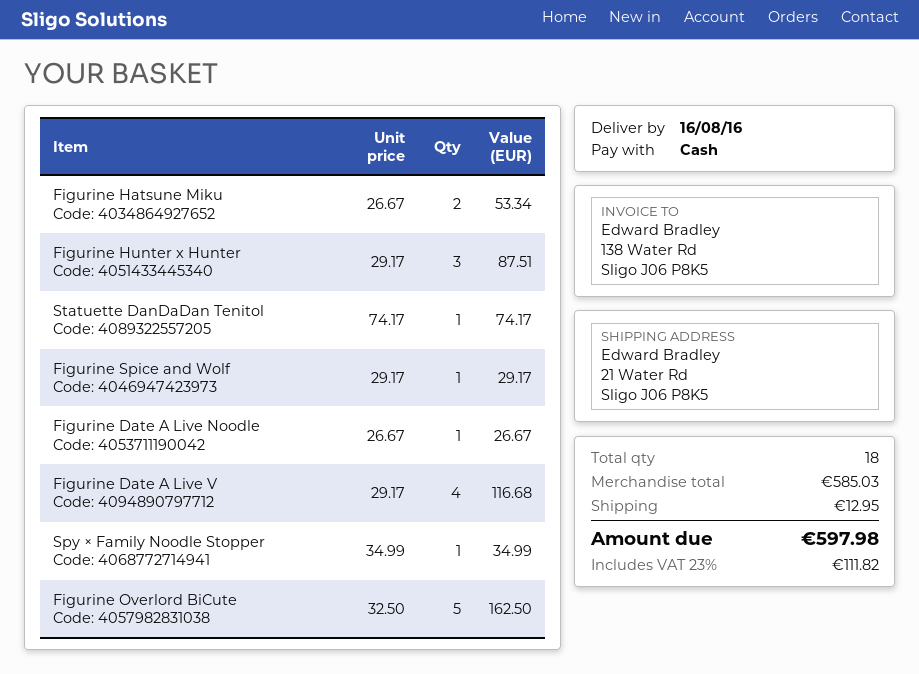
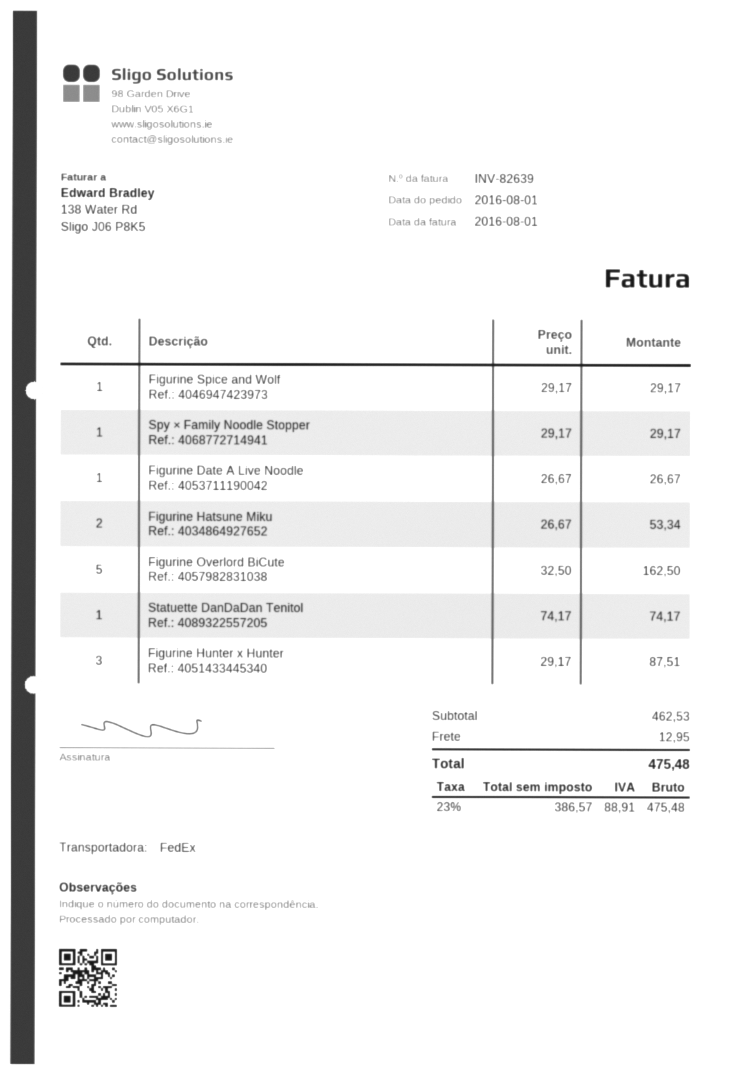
Figurine Date A Live V: 4 x 29.17 = 116.68 -> none
Spy × Family Noodle Stopper: 1 x 34.99 = 34.99 -> 1 x 29.17 = 29.17
subtotal: 585.03 -> 462.53
tax: 23% = 111.82 -> 23% = 88.91
total: 597.98 -> 475.48

